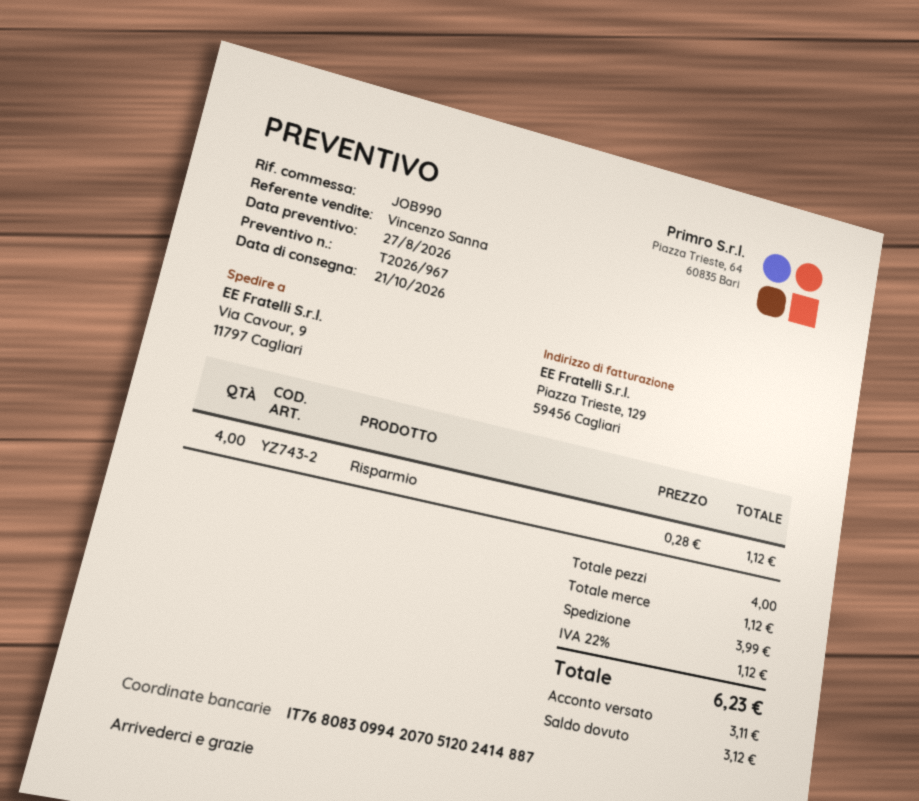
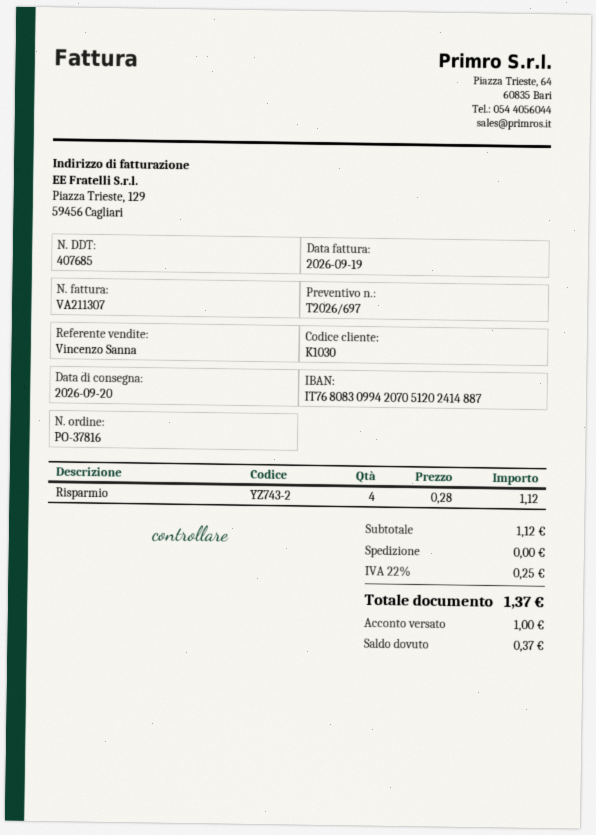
quote number: T2026/967 -> T2026/697
delivery date: 2026-10-21 -> 2026-09-20
shipping: 3.99 -> 0.00
tax: 22% = 1.12 -> 22% = 0.25
total: 6.23 -> 1.37
deposit: 3.11 -> 1.00
balance: 3.12 -> 0.37

